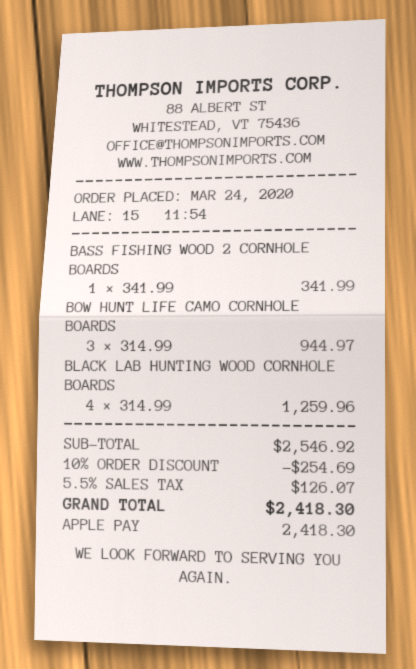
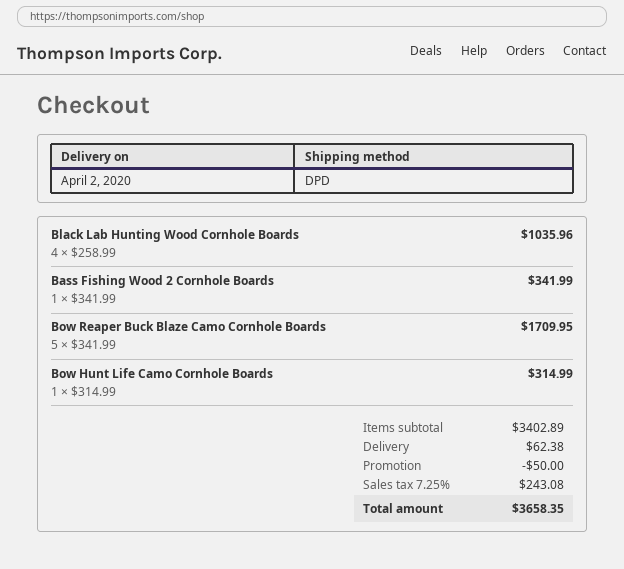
BOW HUNT LIFE CAMO CORNHOLE BOARDS: 3 x 314.99 = 944.97 -> 1 x 314.99 = 314.99
BLACK LAB HUNTING WOOD CORNHOLE BOARDS: 4 x 314.99 = 1259.96 -> 4 x 258.99 = 1035.96
Bow Reaper Buck Blaze Camo Cornhole Boards: none -> 5 x 341.99 = 1709.95
subtotal: 2546.92 -> 3402.89
discount: 254.69 -> 50.00
shipping: none -> 62.38
tax: 5.5% = 126.07 -> 7.25% = 243.08
total: 2418.30 -> 3658.35

